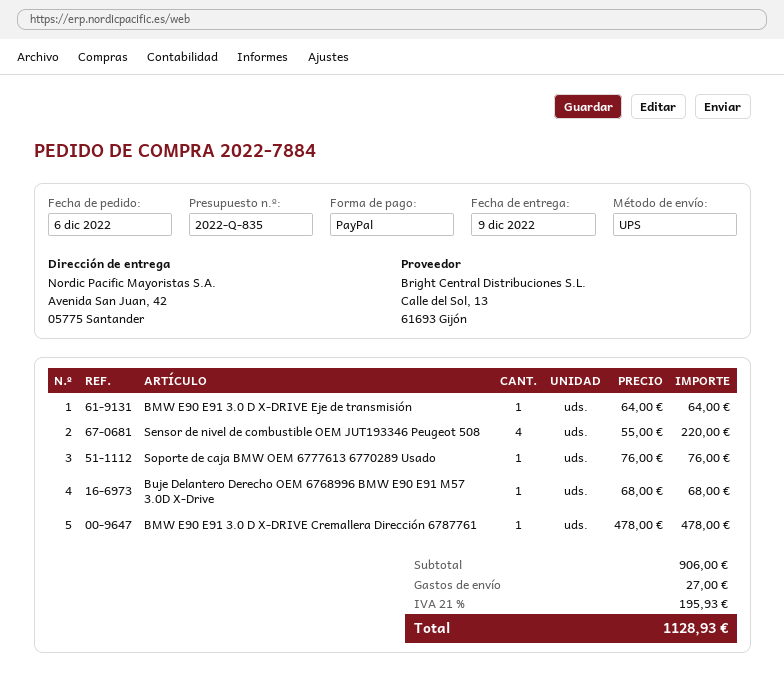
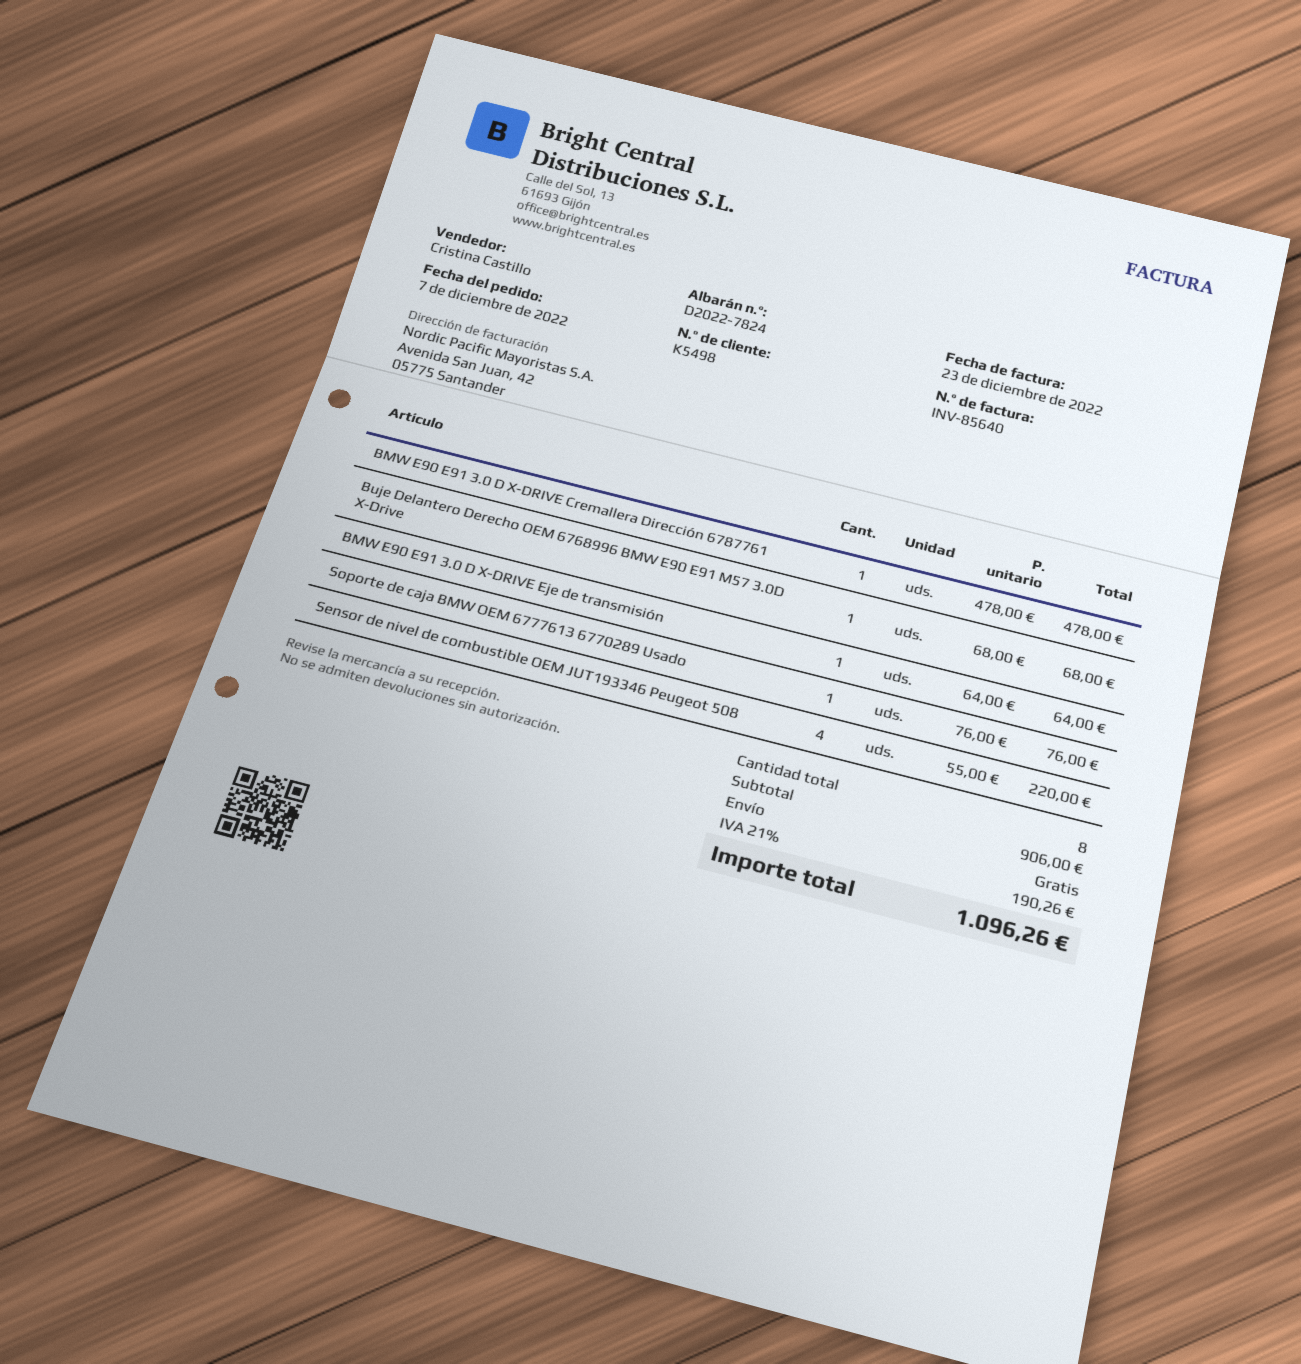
order date: 2022-12-06 -> 2022-12-07
shipping: 27.00 -> 0.00
tax: 21% = 195.93 -> 21% = 190.26
total: 1128.93 -> 1096.26

